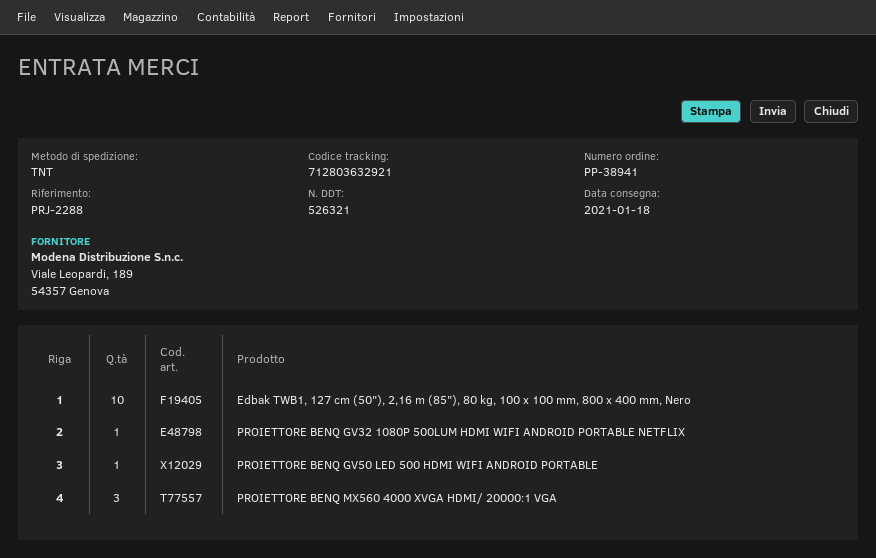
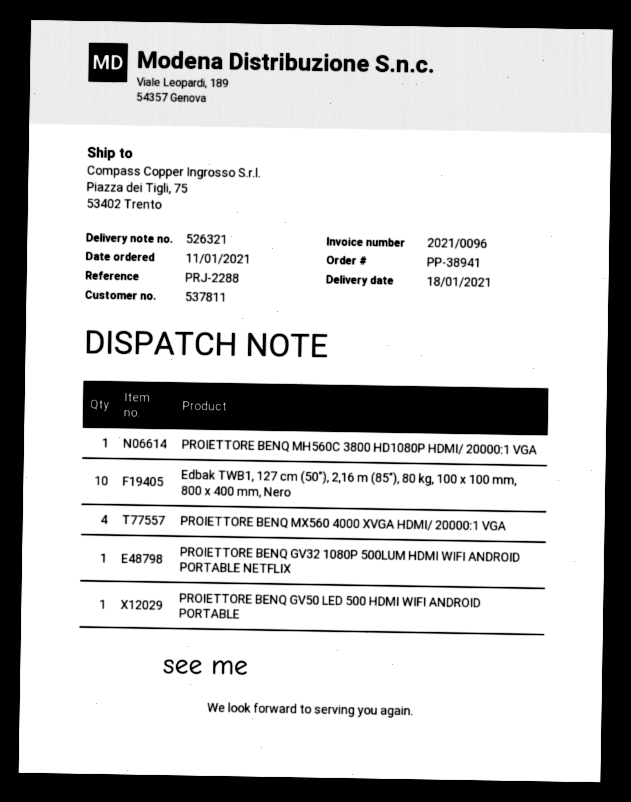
PROIETTORE BENQ MX560 4000 XVGA HDMI/ 20000:1 VGA: 3 -> 4
PROIETTORE BENQ MH560C 3800 HD1080P HDMI/ 20000:1 VGA: none -> 1

